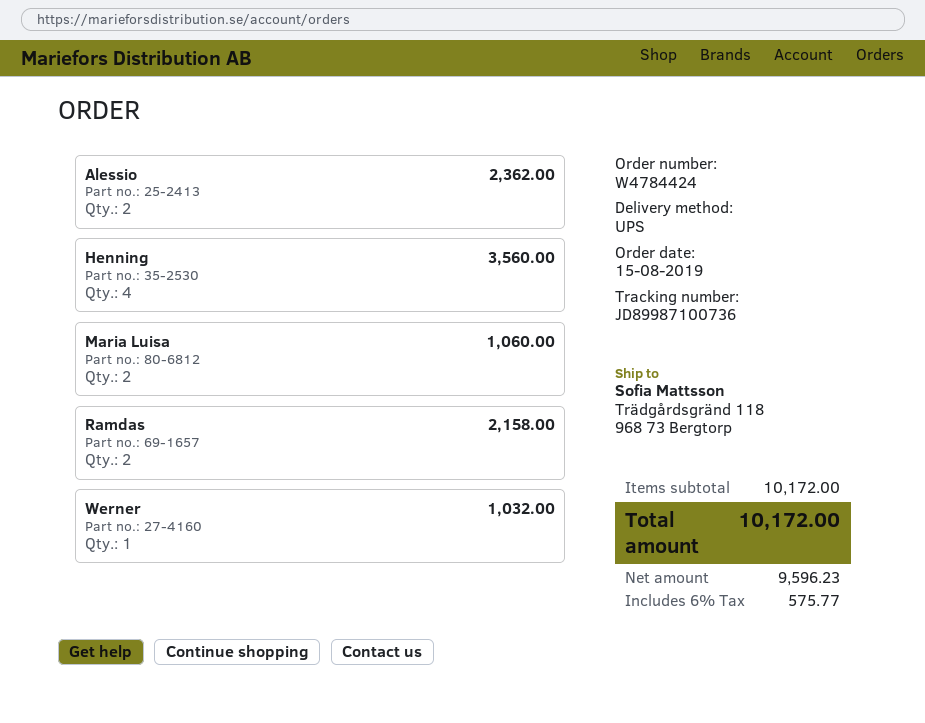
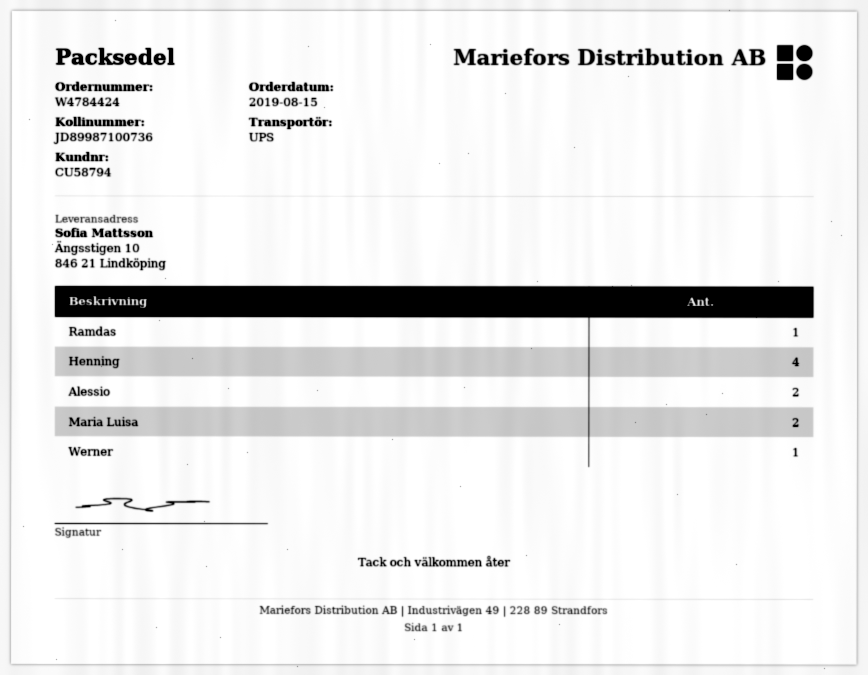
ship to: Trädgårdsgränd 118, 968 73 Bergtorp -> Ängsstigen 10, 846 21 Lindköping
Ramdas: 2 -> 1

